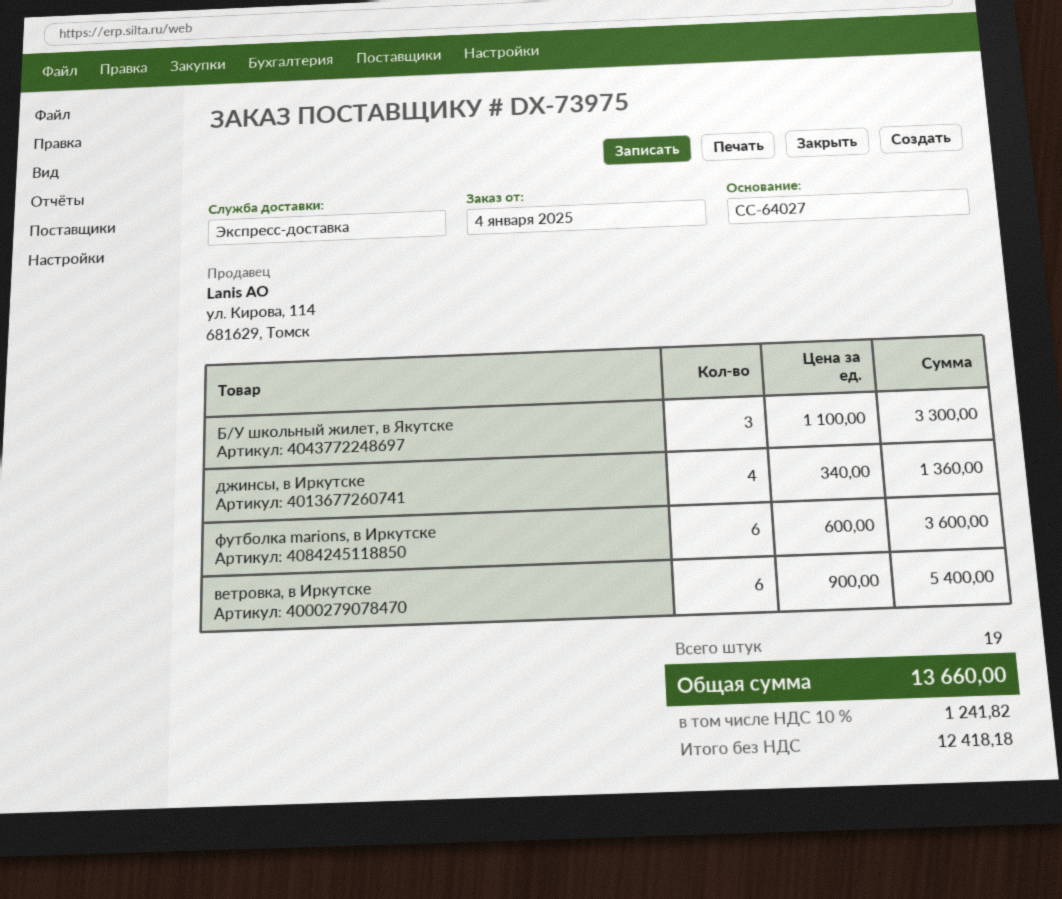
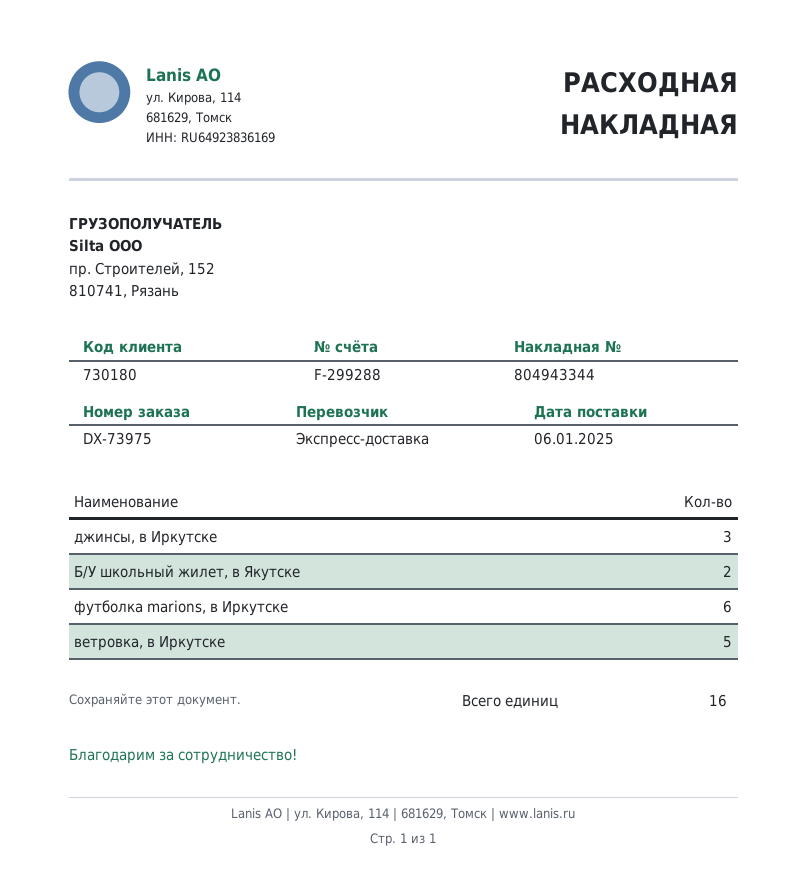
Б/У школьный жилет, в Якутске: 3 -> 2
джинсы, в Иркутске: 4 -> 3
ветровка, в Иркутске: 6 -> 5
total quantity: 19 -> 16

